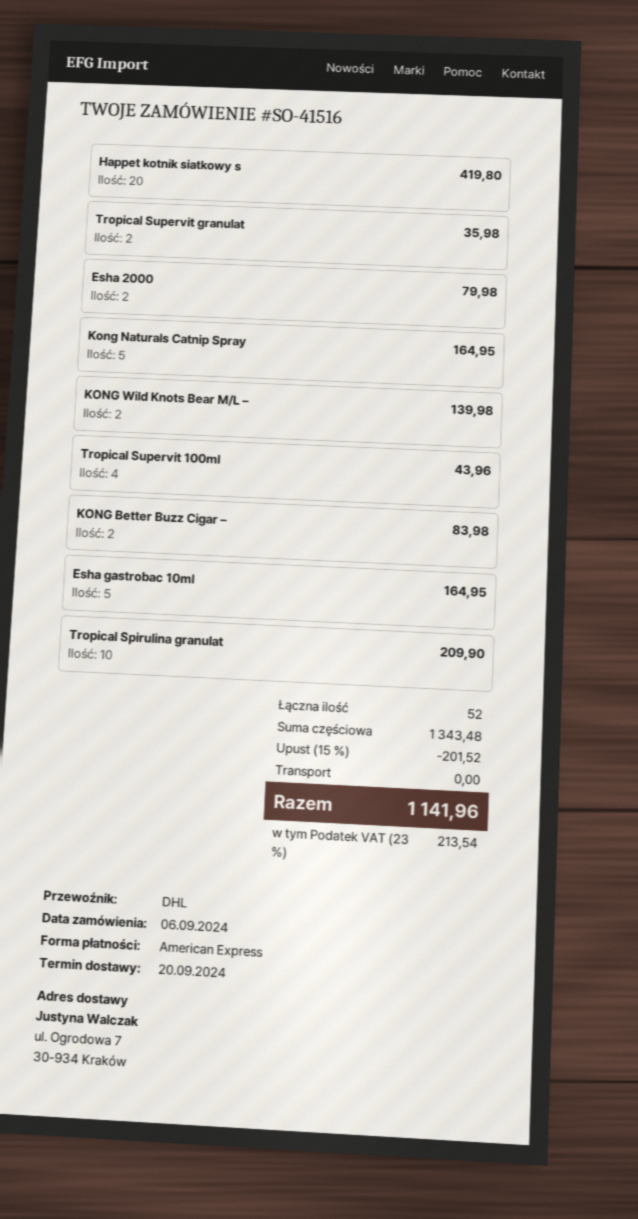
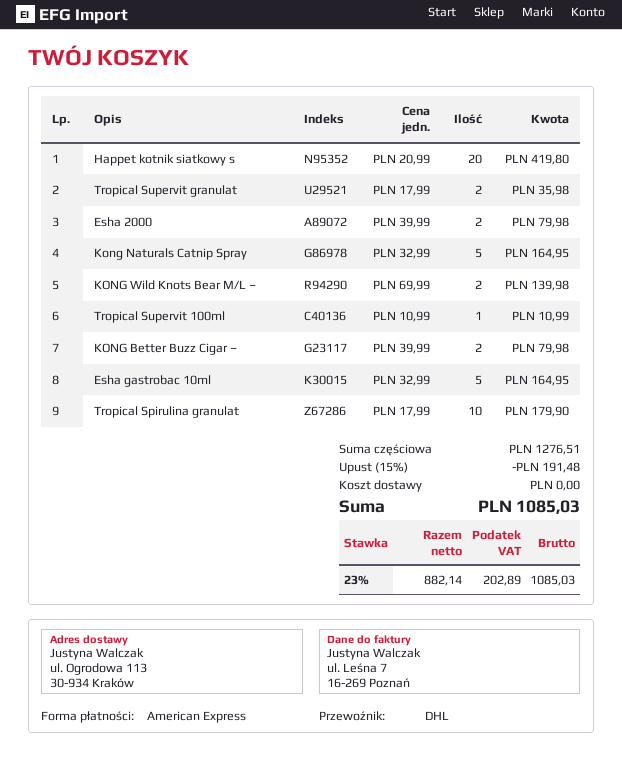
ship to: ul. Ogrodowa 7, 30-934 Kraków -> ul. Ogrodowa 113, 30-934 Kraków
Tropical Supervit 100ml: 4 for 43.96 -> 1 for 10.99
KONG Better Buzz Cigar –: 2 for 83.98 -> 2 for 79.98
Tropical Spirulina granulat: 10 for 209.90 -> 10 for 179.90
subtotal: 1343.48 -> 1276.51
discount: 15% = 201.52 -> 15% = 191.48
tax: 23% = 213.54 -> 23% = 202.89
total: 1141.96 -> 1085.03

